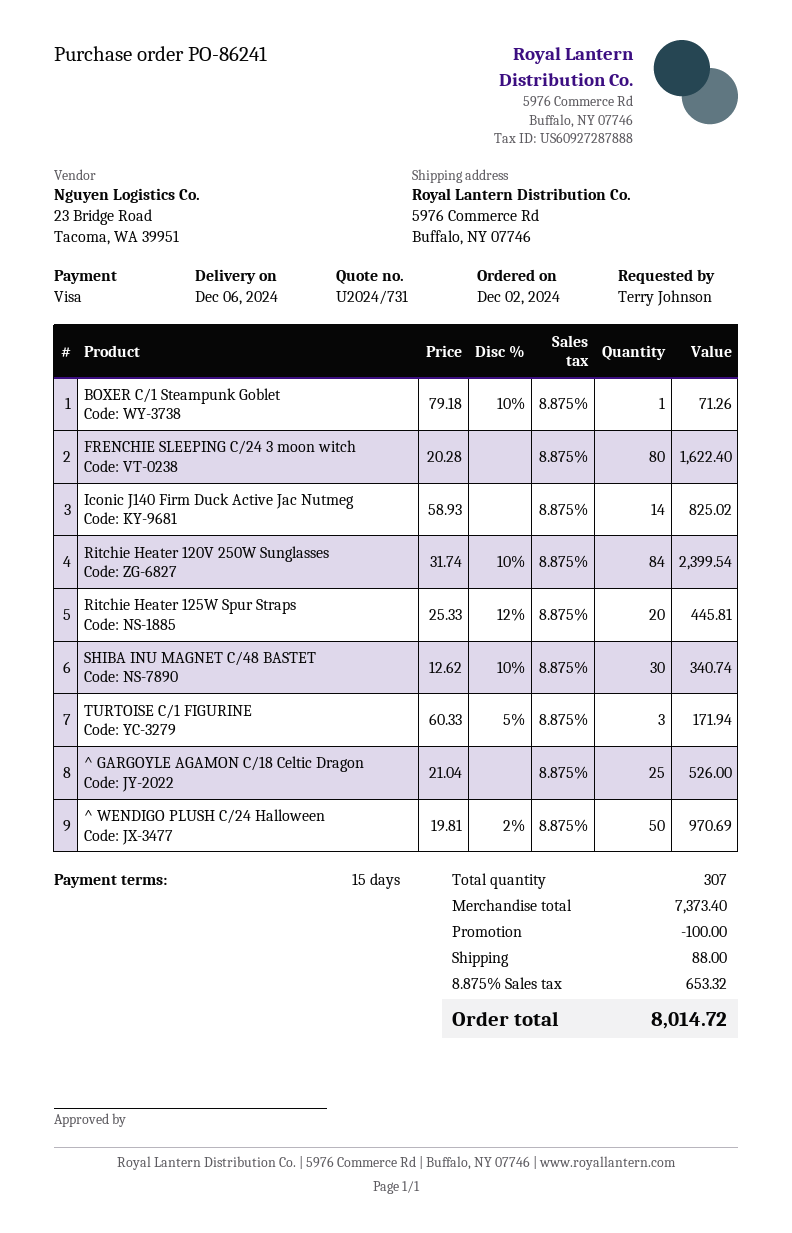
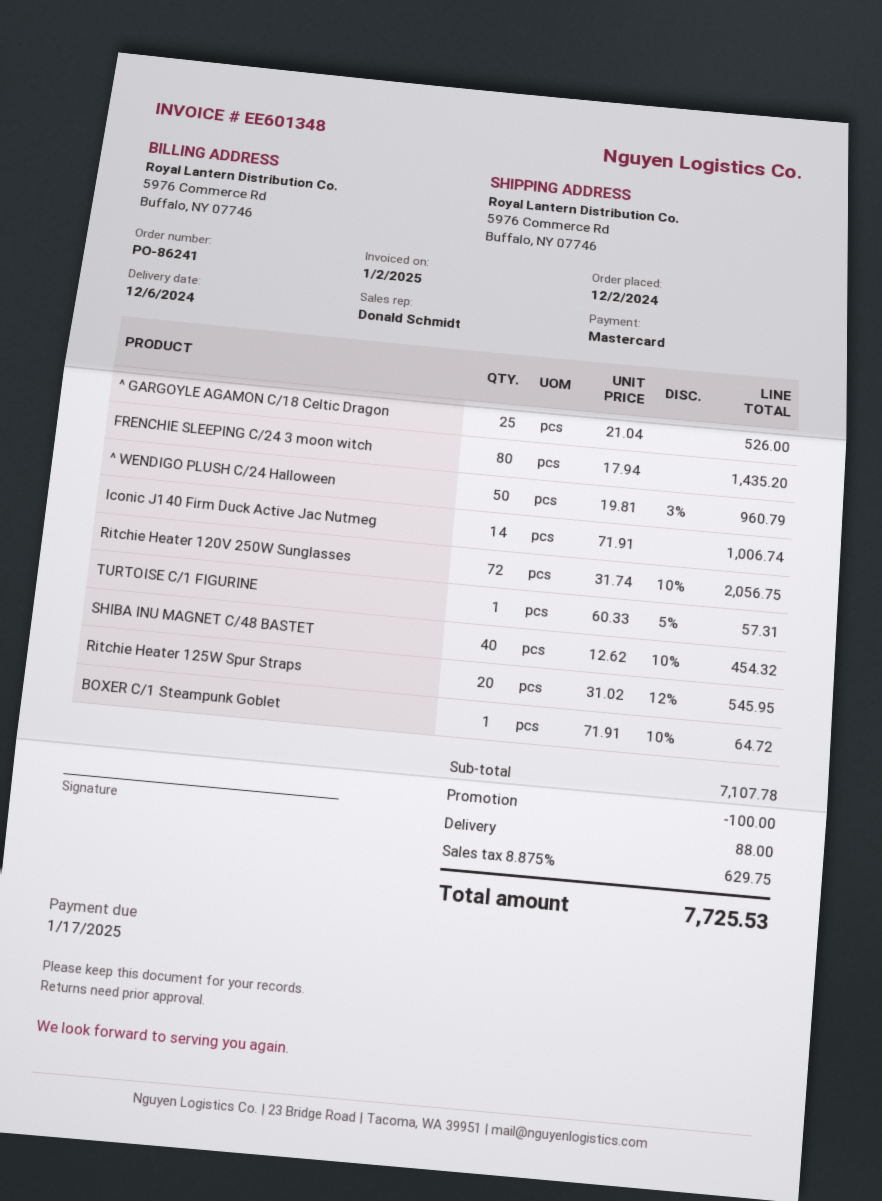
payment method: Visa -> Mastercard
BOXER C/1 Steampunk Goblet: 1 x 79.18 - 10% = 71.26 -> 1 x 71.91 - 10% = 64.72
FRENCHIE SLEEPING C/24 3 moon witch: 80 x 20.28 = 1622.40 -> 80 x 17.94 = 1435.20
Iconic J140 Firm Duck Active Jac Nutmeg: 14 x 58.93 = 825.02 -> 14 x 71.91 = 1006.74
Ritchie Heater 120V 250W Sunglasses: 84 x 31.74 - 10% = 2399.54 -> 72 x 31.74 - 10% = 2056.75
Ritchie Heater 125W Spur Straps: 20 x 25.33 - 12% = 445.81 -> 20 x 31.02 - 12% = 545.95
SHIBA INU MAGNET C/48 BASTET: 30 x 12.62 - 10% = 340.74 -> 40 x 12.62 - 10% = 454.32
TURTOISE C/1 FIGURINE: 3 x 60.33 - 5% = 171.94 -> 1 x 60.33 - 5% = 57.31
^ WENDIGO PLUSH C/24 Halloween: 50 x 19.81 - 2% = 970.69 -> 50 x 19.81 - 3% = 960.79
subtotal: 7373.40 -> 7107.78
tax: 8.875% = 653.32 -> 8.875% = 629.75
total: 8014.72 -> 7725.53

